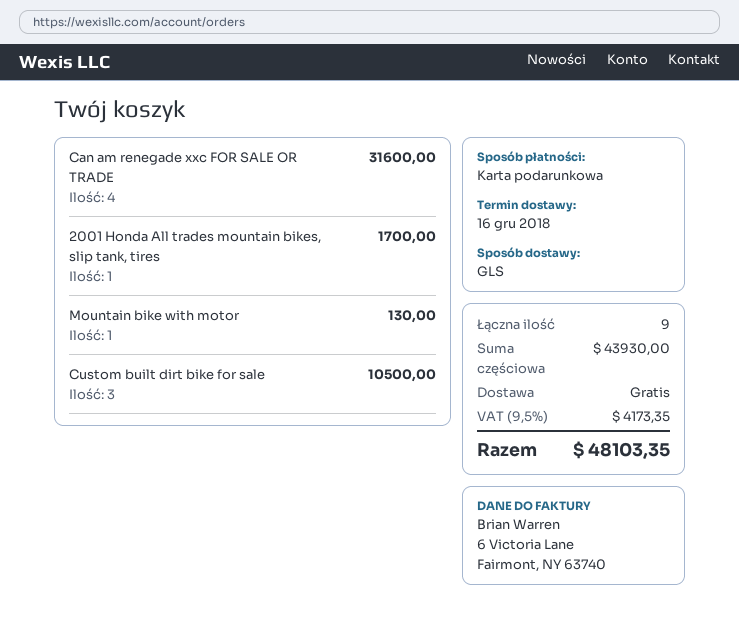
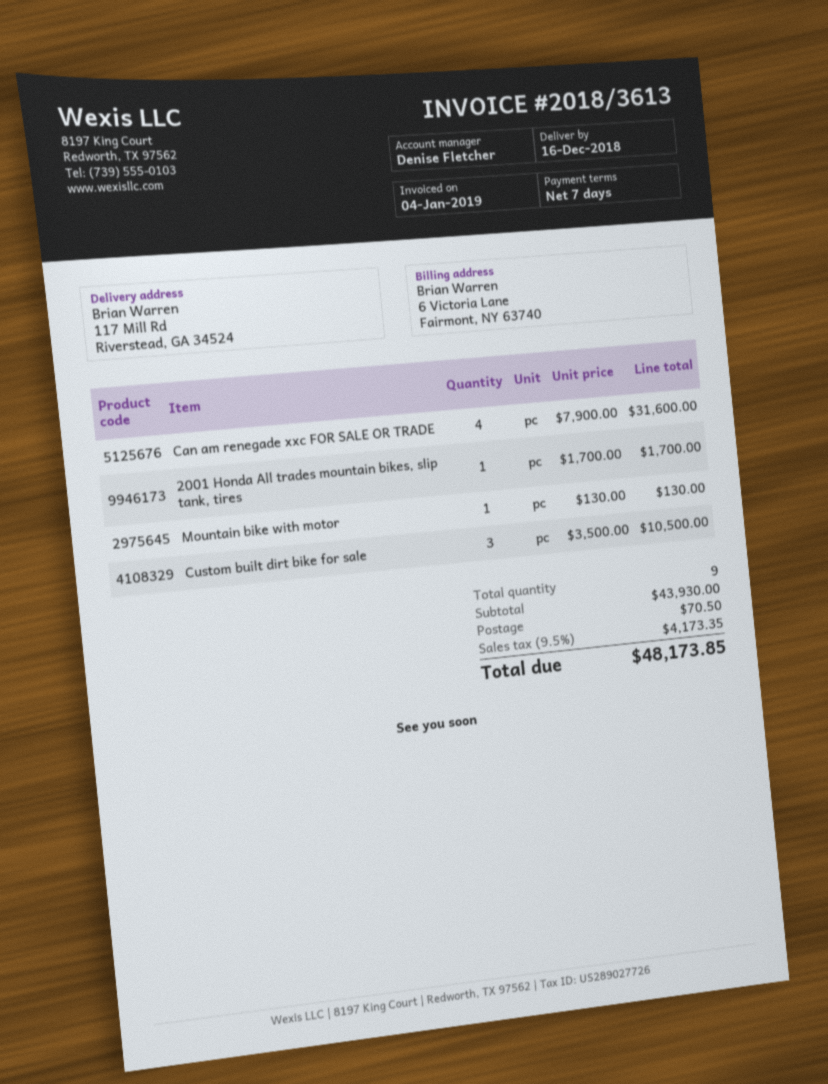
shipping: 0.00 -> 70.50
total: 48103.35 -> 48173.85

